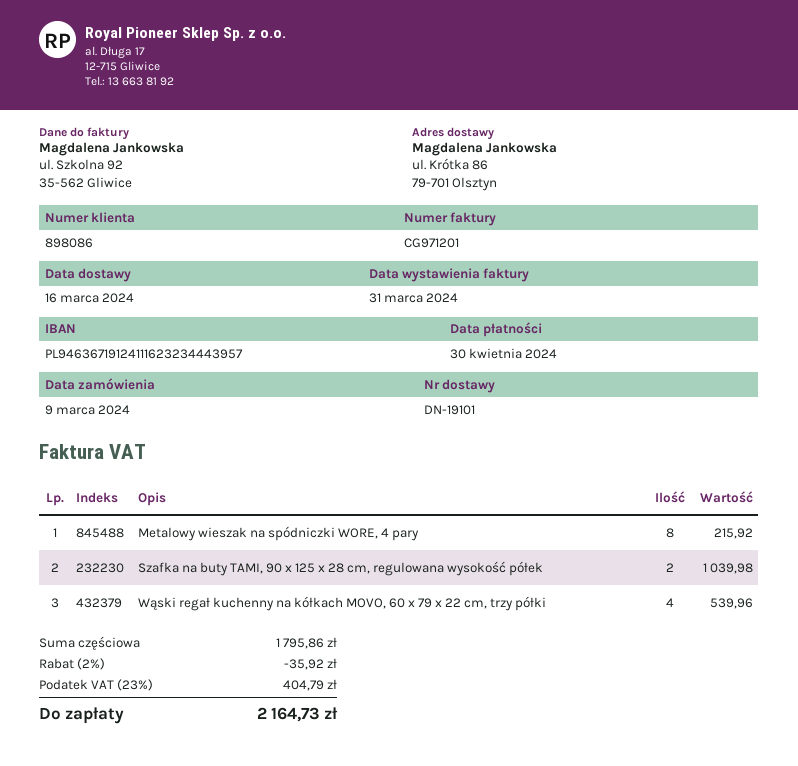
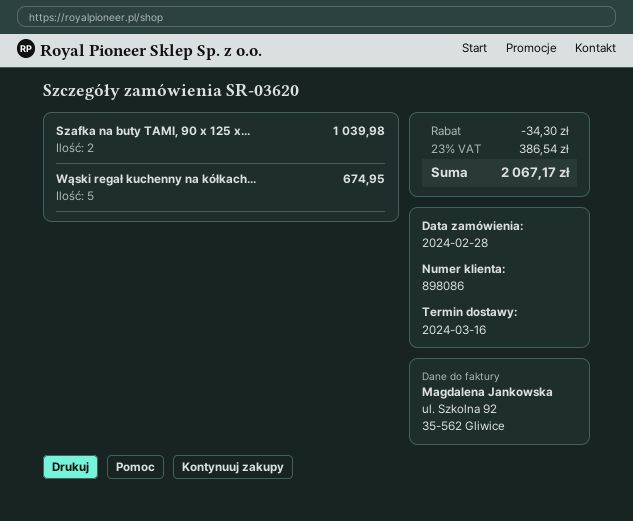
order date: 2024-03-09 -> 2024-02-28
Metalowy wieszak na spódniczki WORE, 4 pary: 8 for 215.92 -> none
Wąski regał kuchenny na kółkach MOVO, 60 x 79 x 22 cm, trzy półki: 4 for 539.96 -> 5 for 674.95
discount: 35.92 -> 34.30
tax: 23% = 404.79 -> 23% = 386.54
total: 2164.73 -> 2067.17

